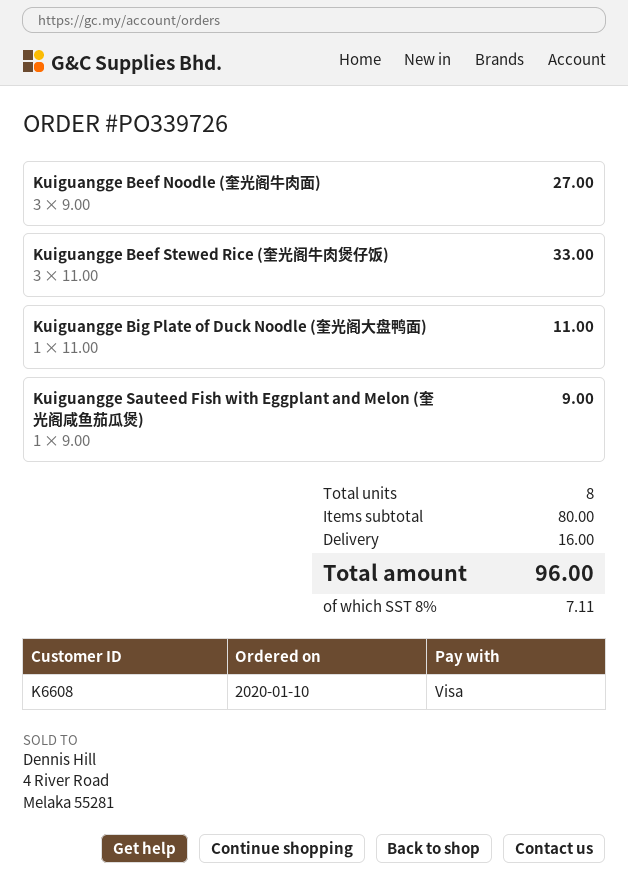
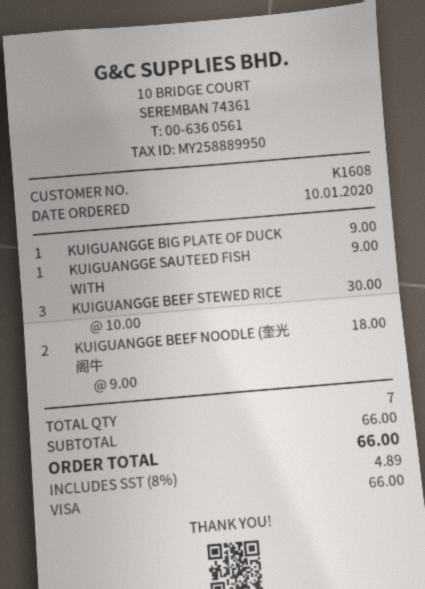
customer number: K6608 -> K1608
Kuiguangge Beef Noodle (奎光阁牛肉面): 3 x 9.00 = 27.00 -> 2 x 9.00 = 18.00
Kuiguangge Beef Stewed Rice (奎光阁牛肉煲仔饭): 3 x 11.00 = 33.00 -> 3 x 10.00 = 30.00
Kuiguangge Big Plate of Duck Noodle (奎光阁大盘鸭面): 1 x 11.00 = 11.00 -> 1 x 9.00 = 9.00
total quantity: 8 -> 7
subtotal: 80.00 -> 66.00
shipping: 16.00 -> none
tax: 8% = 7.11 -> 8% = 4.89
total: 96.00 -> 66.00

